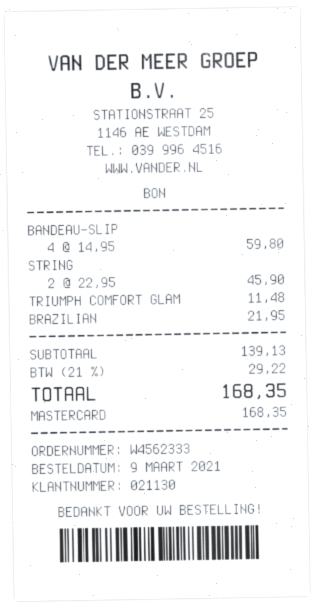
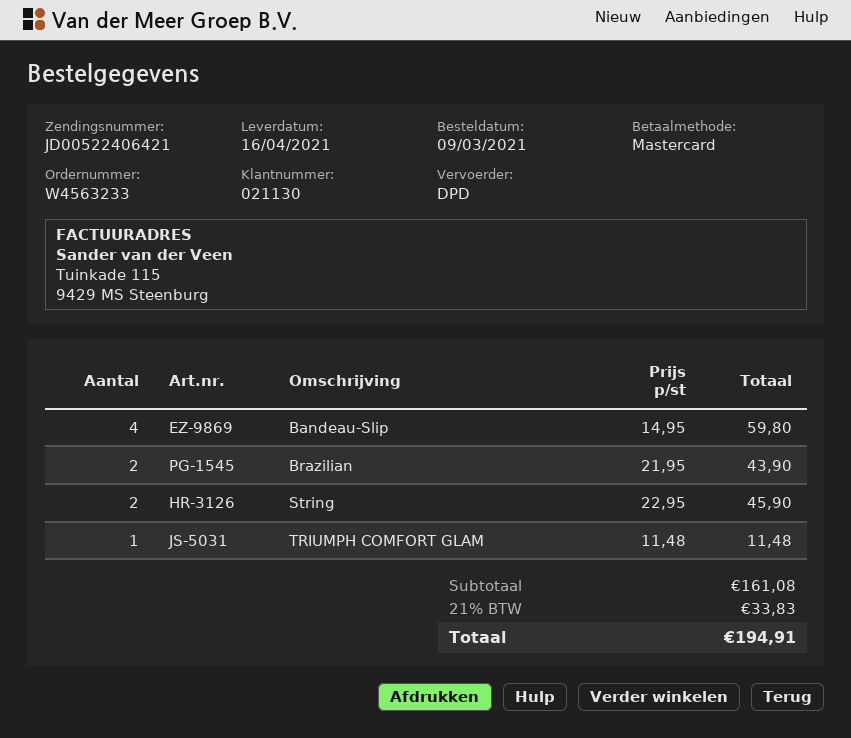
order number: W4562333 -> W4563233
BRAZILIAN: 1 x 21.95 = 21.95 -> 2 x 21.95 = 43.90
subtotal: 139.13 -> 161.08
tax: 21% = 29.22 -> 21% = 33.83
total: 168.35 -> 194.91

